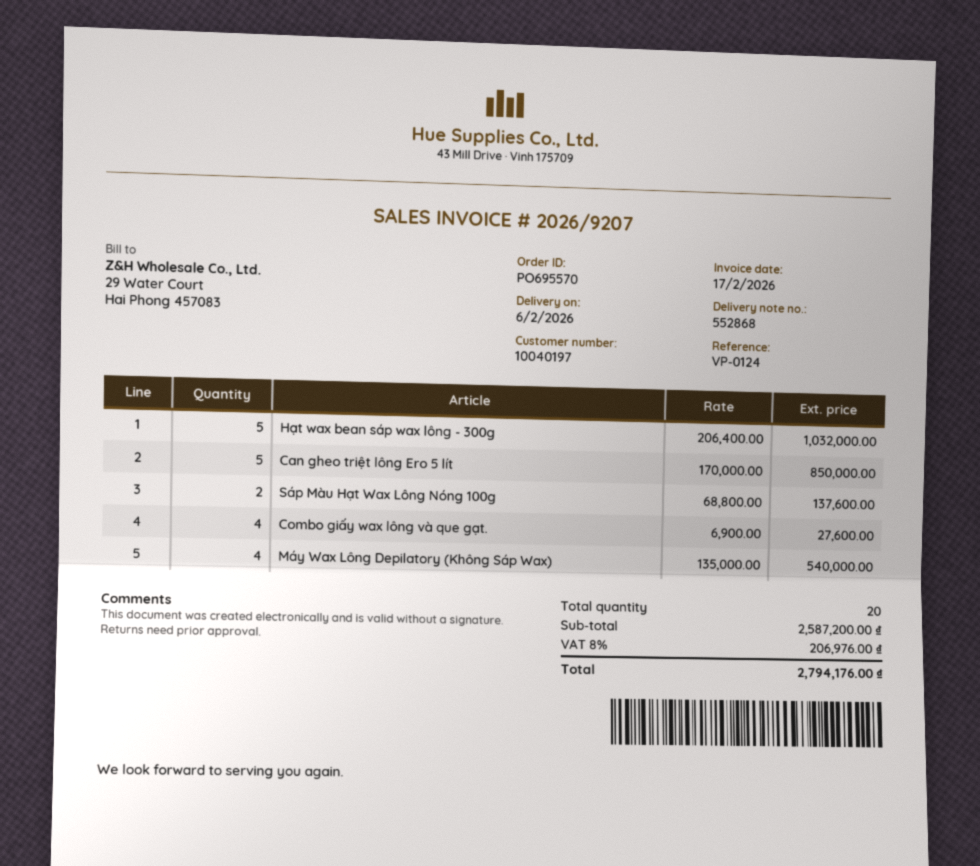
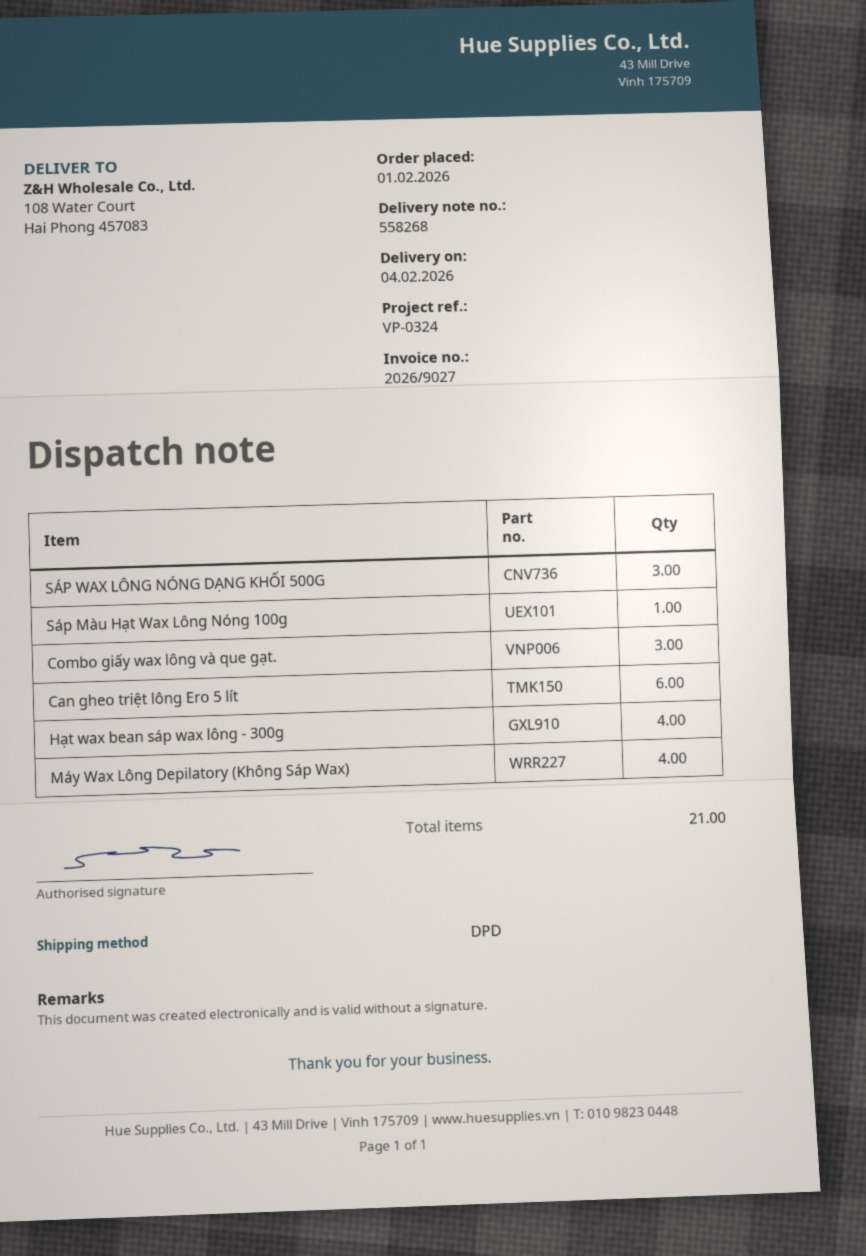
delivery note number: 552868 -> 558268
delivery date: 2026-02-06 -> 2026-02-04
invoice number: 2026/9207 -> 2026/9027
reference: VP-0124 -> VP-0324
Hạt wax bean sáp wax lông - 300g: 5 -> 4
Can gheo triệt lông Ero 5 lít: 5 -> 6
Sáp Màu Hạt Wax Lông Nóng 100g: 2 -> 1
Combo giấy wax lông và que gạt.: 4 -> 3
SÁP WAX LÔNG NÓNG DẠNG KHỐI 500G: none -> 3
total quantity: 20 -> 21

